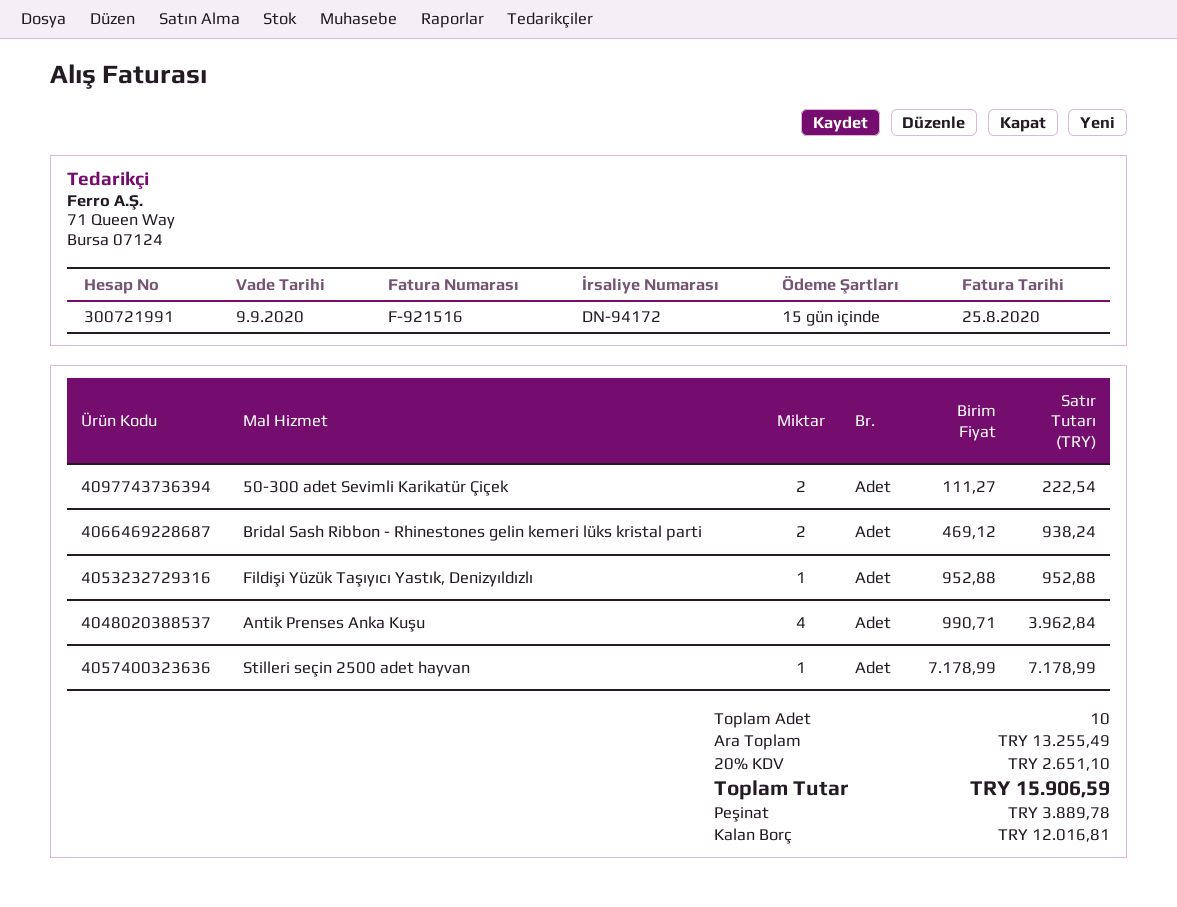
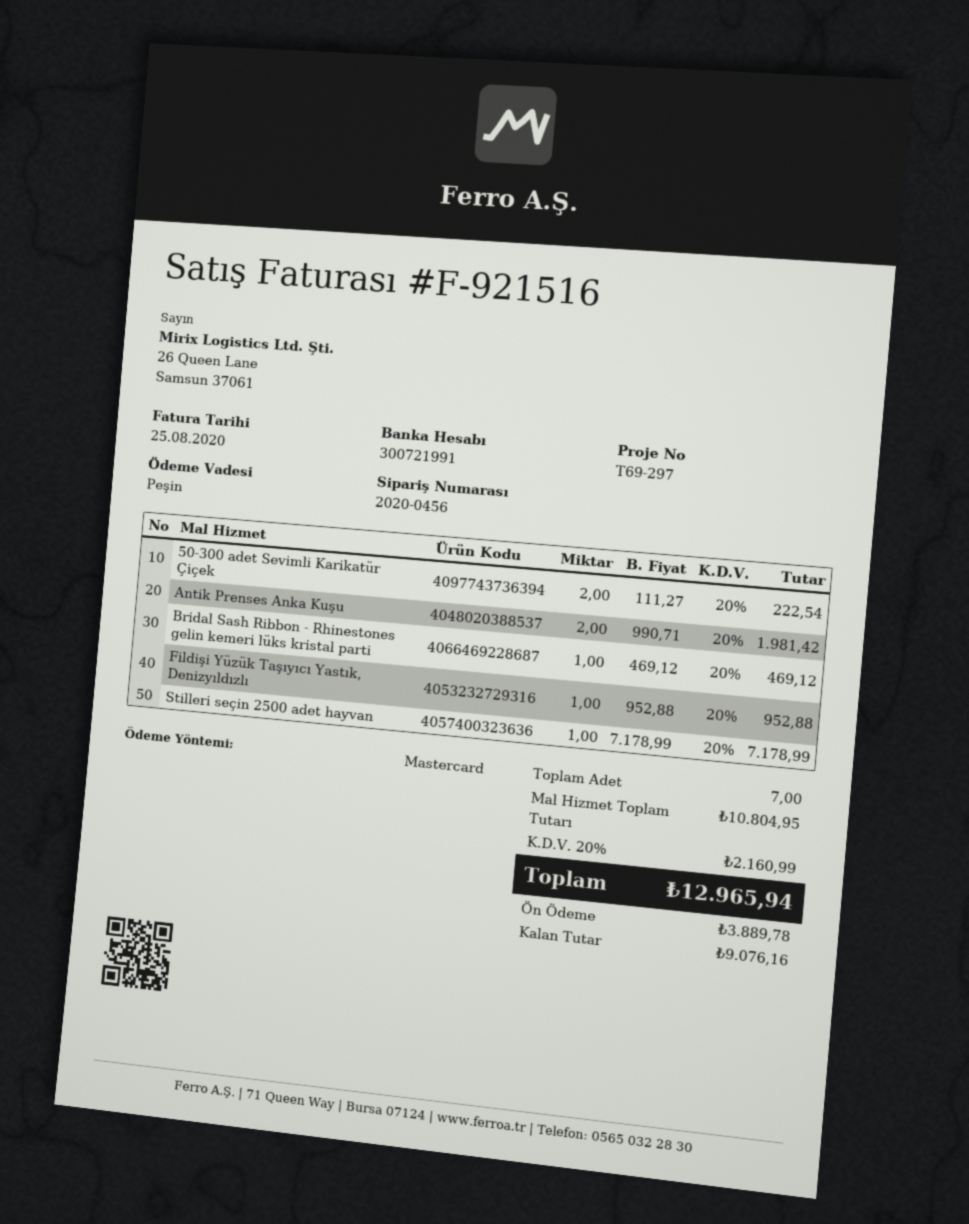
payment terms: 15 days -> on receipt
Bridal Sash Ribbon - Rhinestones gelin kemeri lüks kristal parti: 2 x 469.12 = 938.24 -> 1 x 469.12 = 469.12
Antik Prenses Anka Kuşu: 4 x 990.71 = 3962.84 -> 2 x 990.71 = 1981.42
total quantity: 10 -> 7
subtotal: 13255.49 -> 10804.95
tax: 20% = 2651.10 -> 20% = 2160.99
total: 15906.59 -> 12965.94
balance: 12016.81 -> 9076.16

